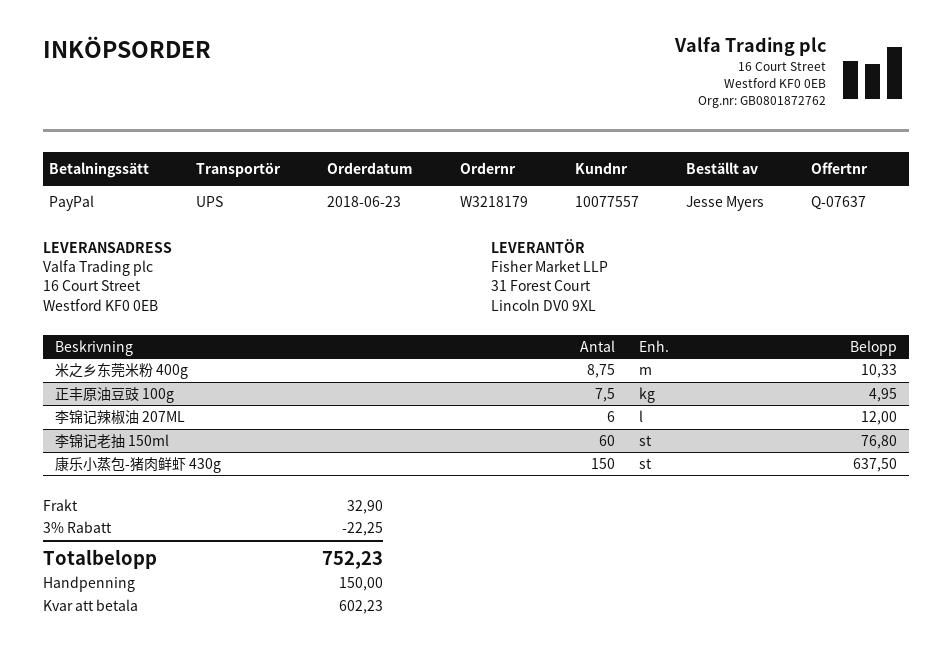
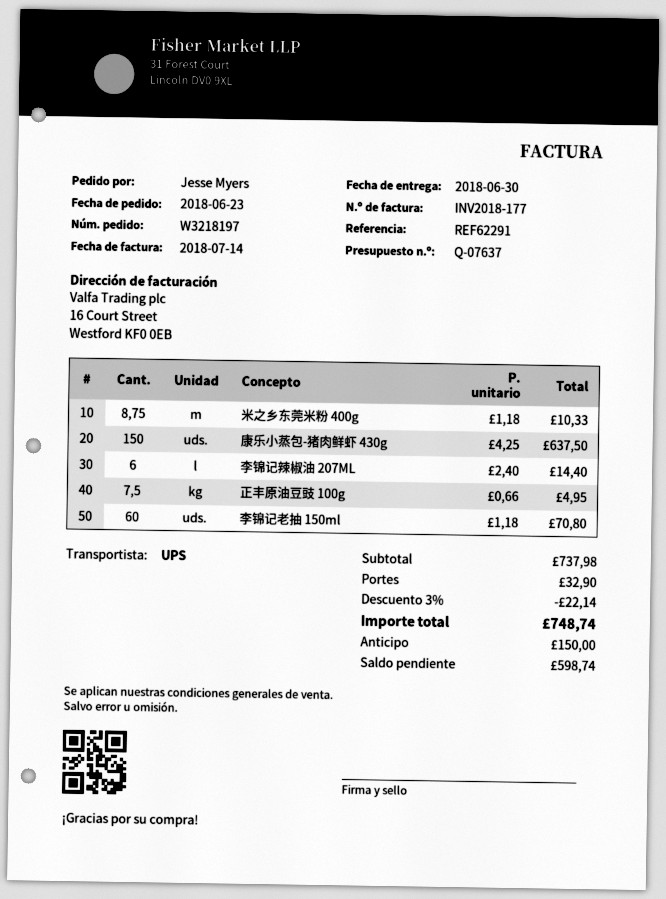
order number: W3218179 -> W3218197
李锦记辣椒油 207ML: 6 for 12.00 -> 6 for 14.40
李锦记老抽 150ml: 60 for 76.80 -> 60 for 70.80
discount: 3% = 22.25 -> 3% = 22.14
total: 752.23 -> 748.74
balance: 602.23 -> 598.74

